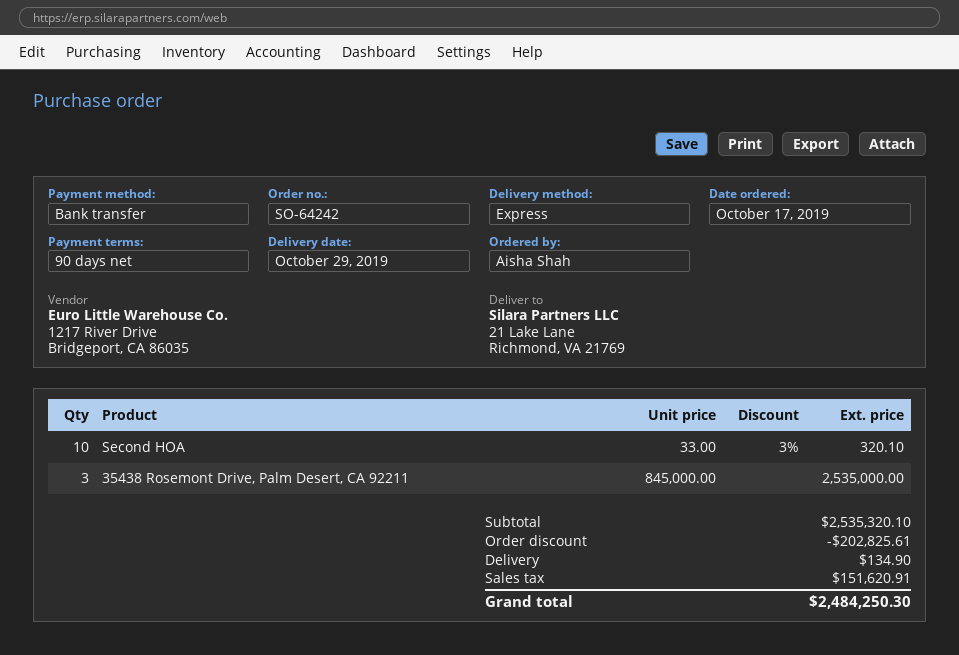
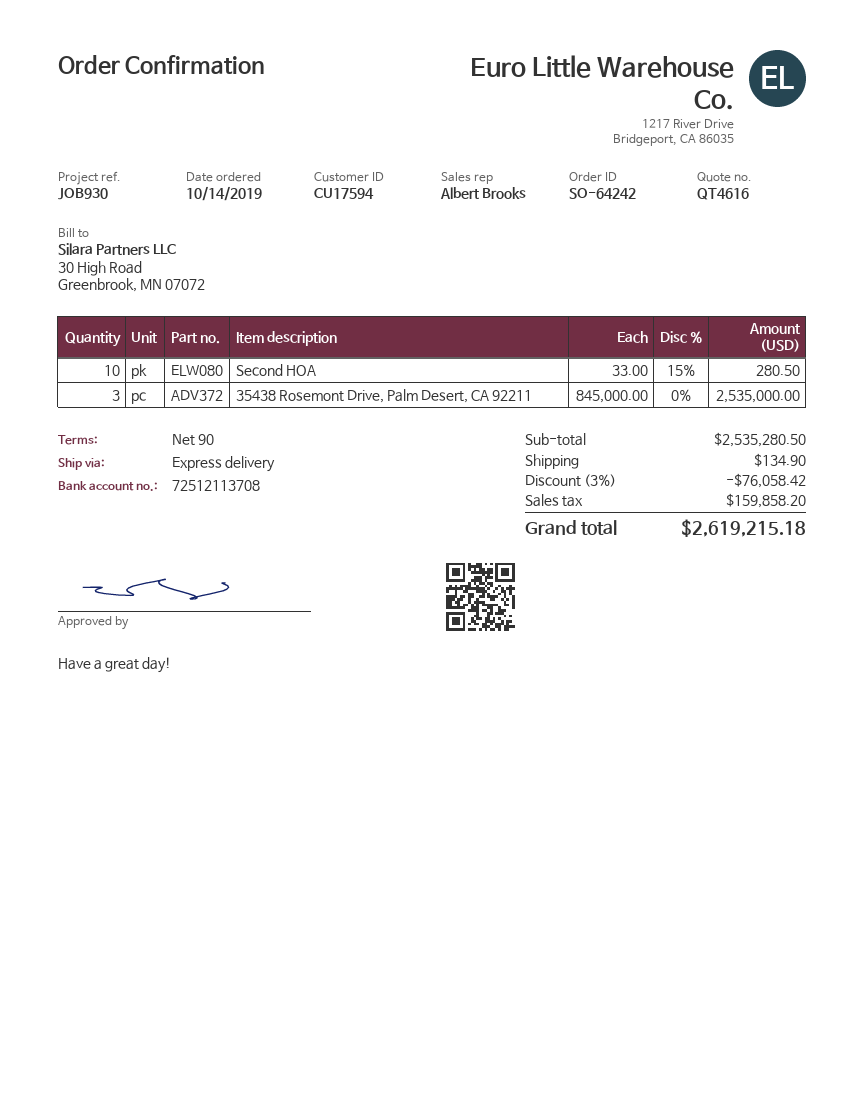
order date: 2019-10-17 -> 2019-10-14
Second HOA: 10 x 33.00 - 3% = 320.10 -> 10 x 33.00 - 15% = 280.50
subtotal: 2535320.10 -> 2535280.50
discount: 202825.61 -> 76058.42
tax: 151620.91 -> 159858.20
total: 2484250.30 -> 2619215.18

